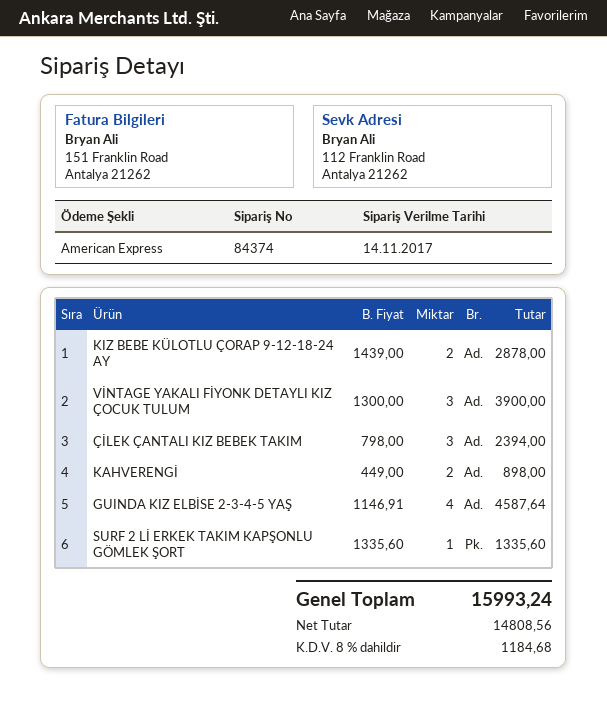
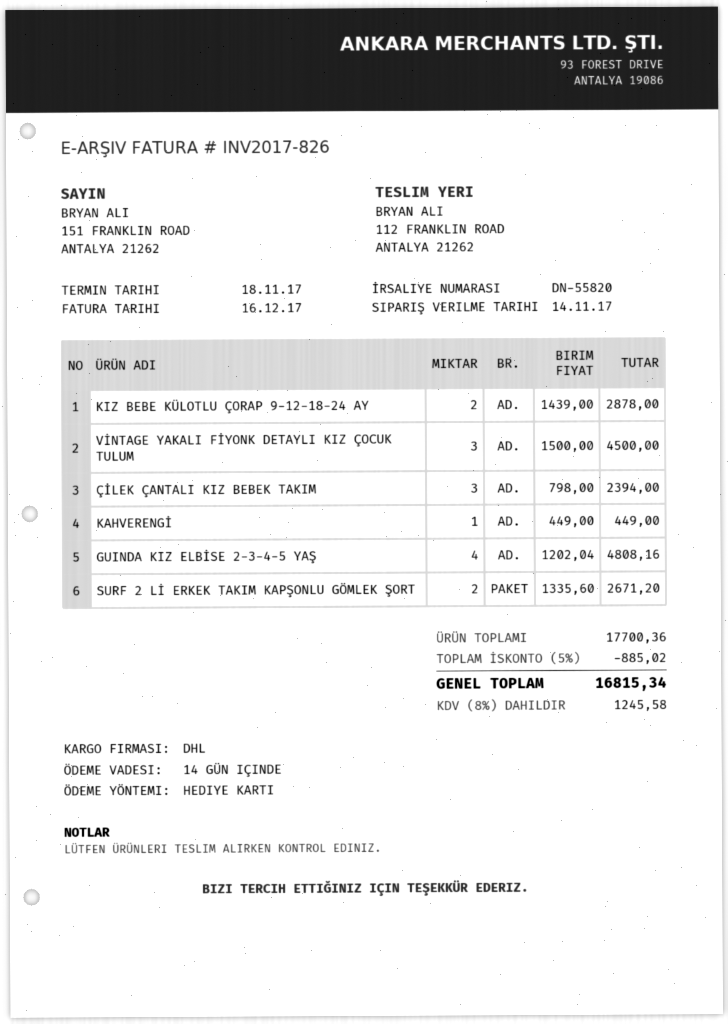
payment method: American Express -> gift card
VİNTAGE YAKALI FİYONK DETAYLI KIZ ÇOCUK TULUM: 3 x 1300.00 = 3900.00 -> 3 x 1500.00 = 4500.00
KAHVERENGİ: 2 x 449.00 = 898.00 -> 1 x 449.00 = 449.00
GUINDA KIZ ELBİSE 2-3-4-5 YAŞ: 4 x 1146.91 = 4587.64 -> 4 x 1202.04 = 4808.16
SURF 2 Lİ ERKEK TAKIM KAPŞONLU GÖMLEK ŞORT: 1 x 1335.60 = 1335.60 -> 2 x 1335.60 = 2671.20
discount: none -> 5% = 885.02
tax: 8% = 1184.68 -> 8% = 1245.58
total: 15993.24 -> 16815.34

